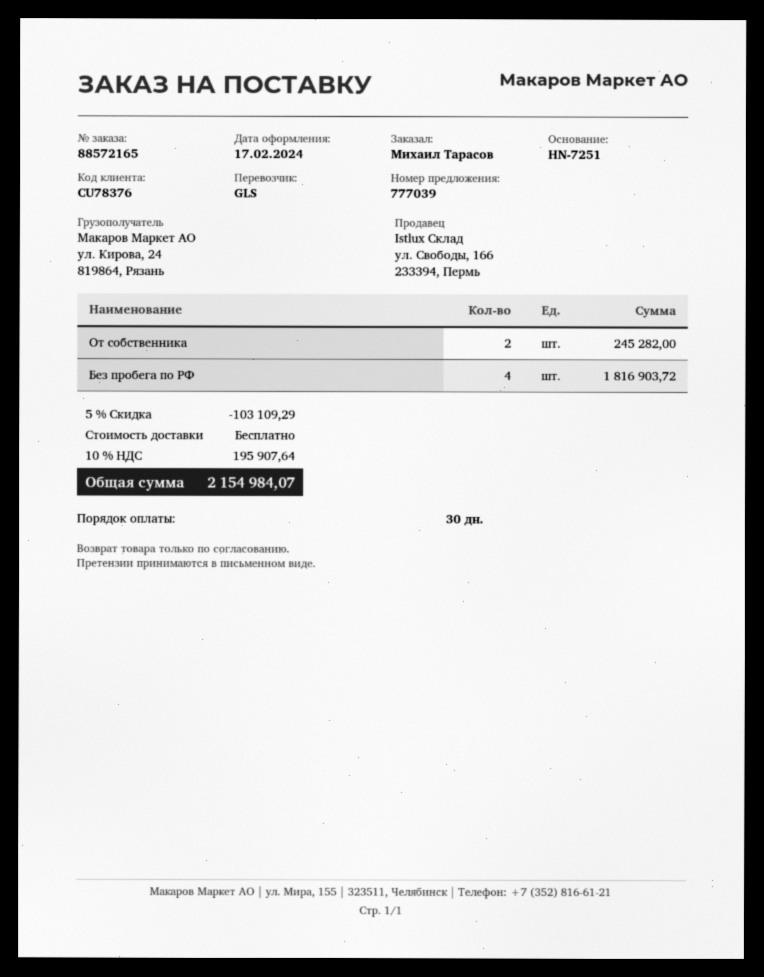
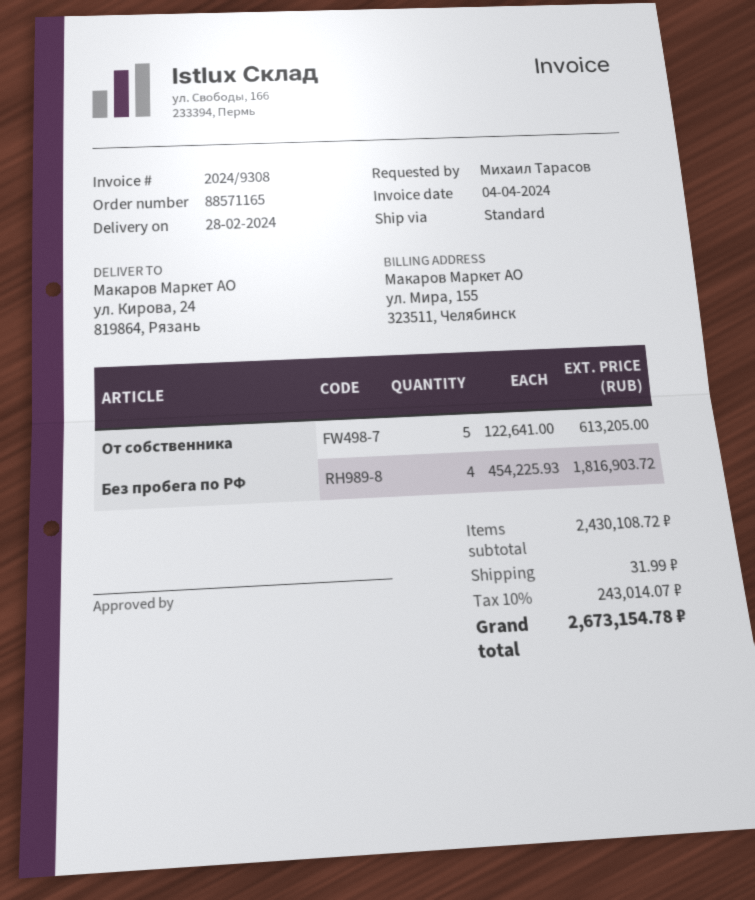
order number: 88572165 -> 88571165
shipping method: GLS -> standard
От собственника: 2 for 245282.00 -> 5 for 613205.00
discount: 5% = 103109.29 -> none
shipping: 0.00 -> 31.99
tax: 10% = 195907.64 -> 10% = 243014.07
total: 2154984.07 -> 2673154.78

